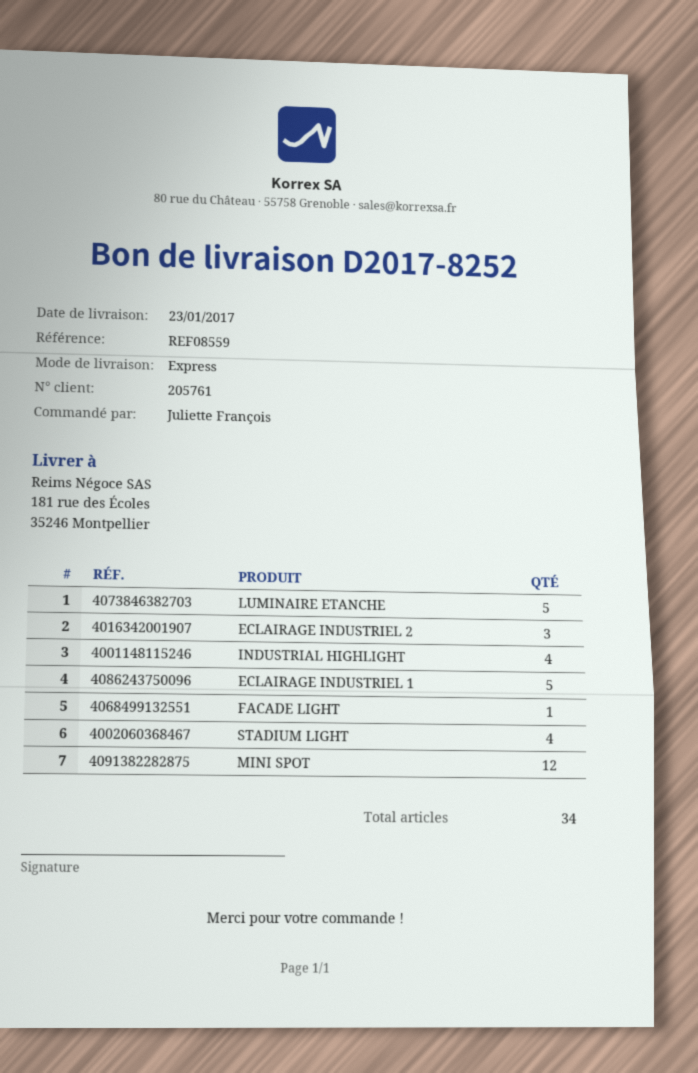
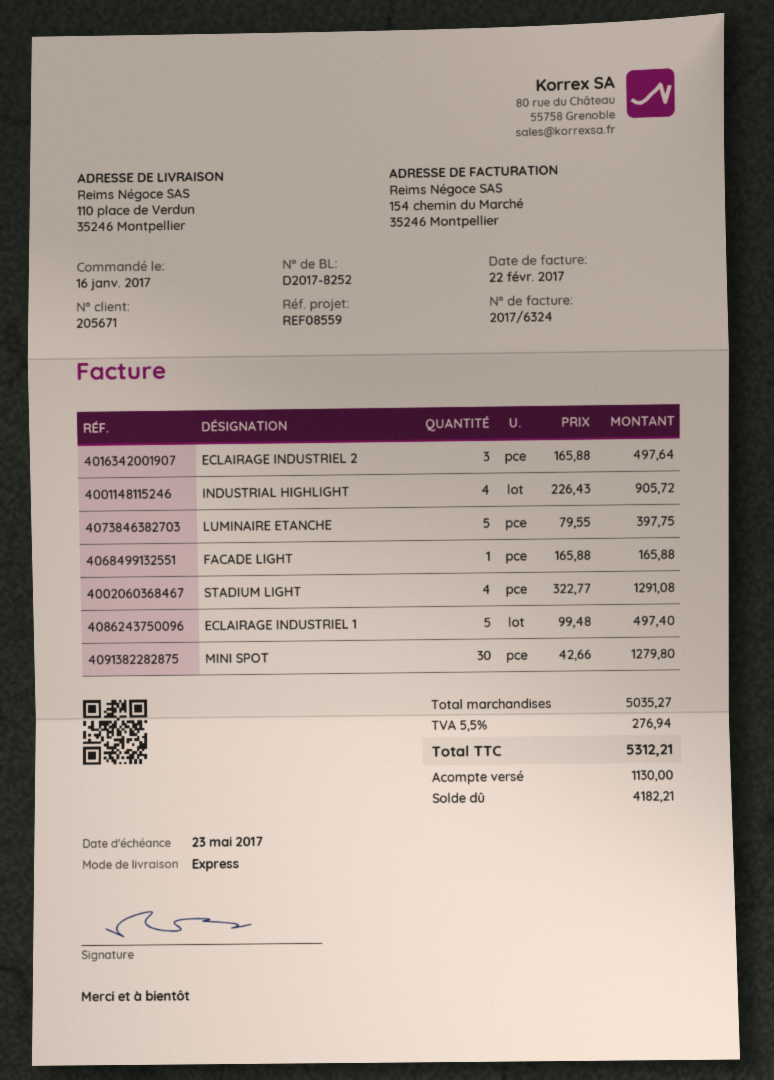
customer number: 205761 -> 205671
ship to: 181 rue des Écoles, 35246 Montpellier -> 110 place de Verdun, 35246 Montpellier
MINI SPOT: 12 -> 30

